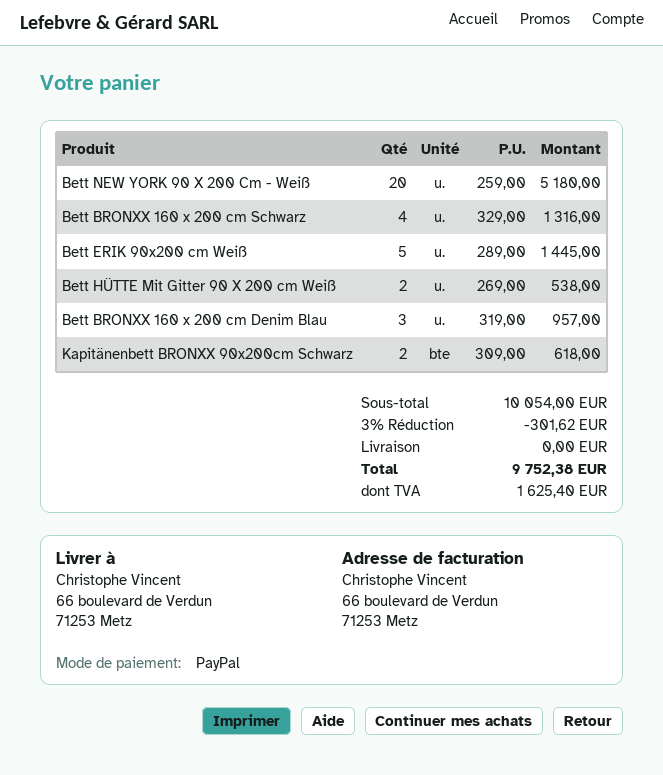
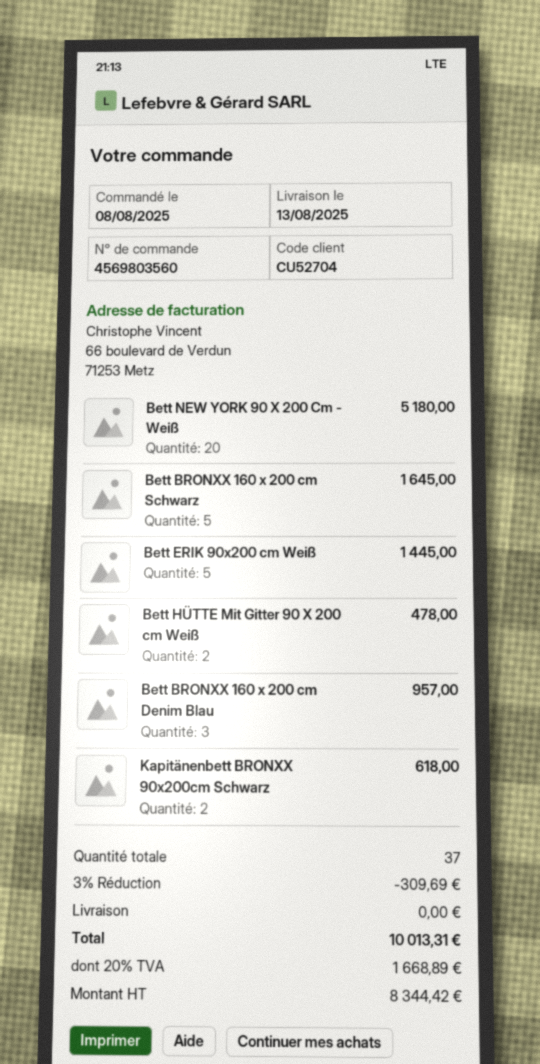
Bett BRONXX 160 x 200 cm Schwarz: 4 for 1316.00 -> 5 for 1645.00
Bett HÜTTE Mit Gitter 90 X 200 cm Weiß: 2 for 538.00 -> 2 for 478.00
discount: 3% = 301.62 -> 3% = 309.69
tax: 1625.40 -> 1668.89
total: 9752.38 -> 10013.31

